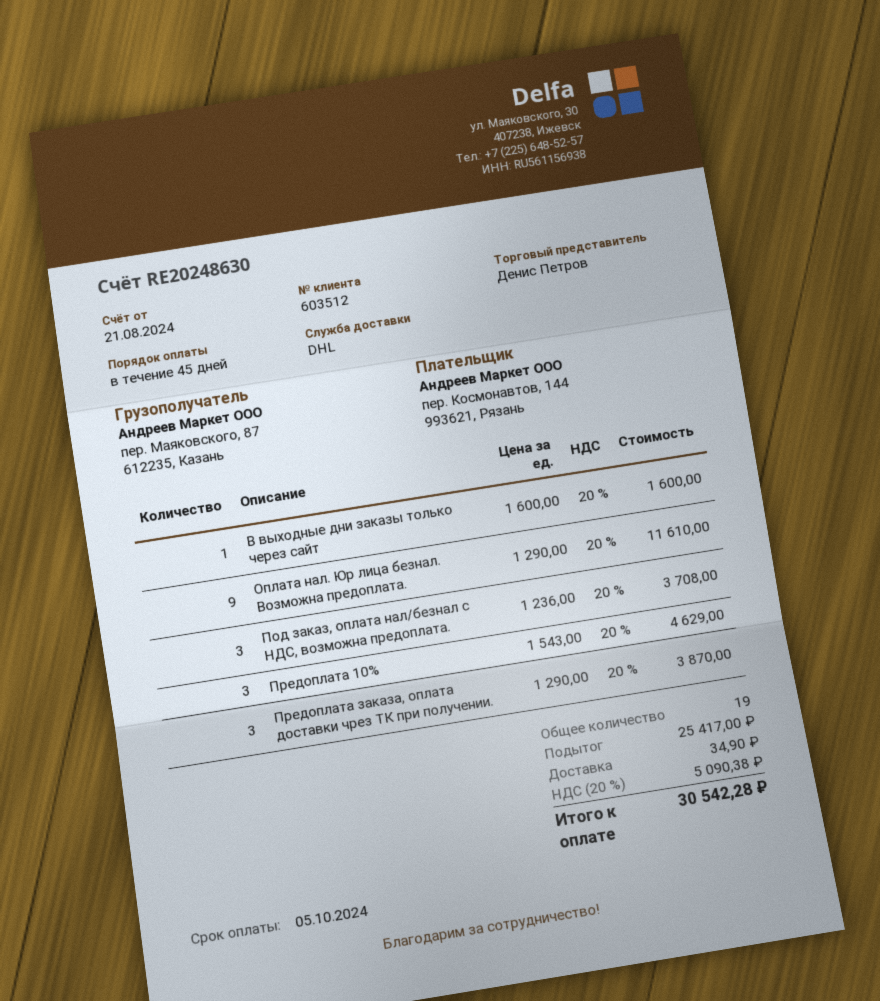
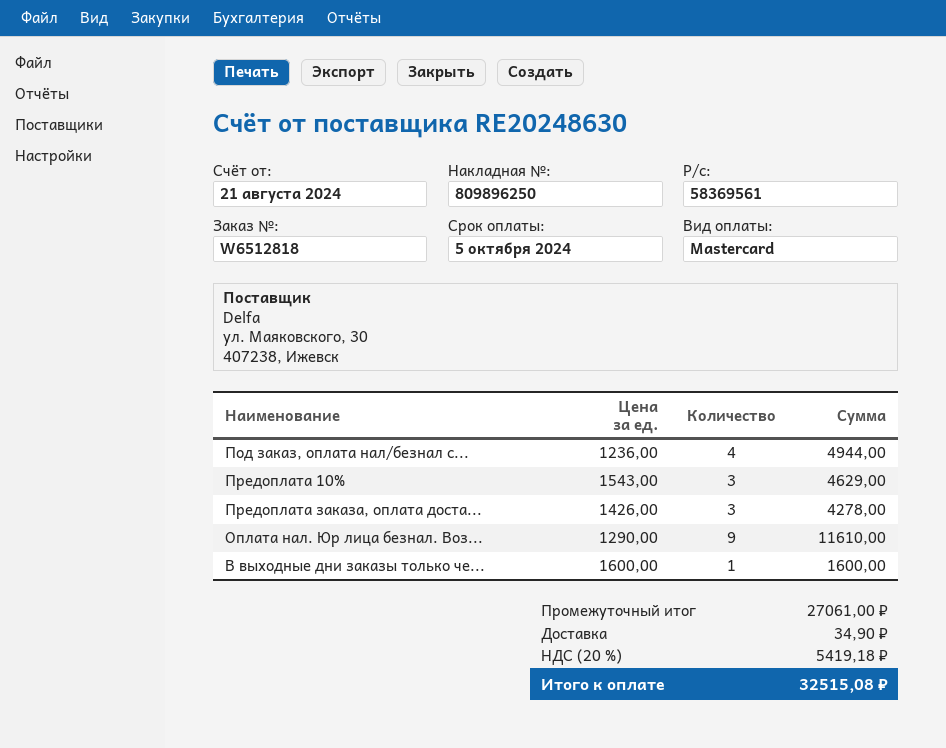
Под заказ, оплата нал/безнал с НДС, возможна предоплата.: 3 x 1236.00 = 3708.00 -> 4 x 1236.00 = 4944.00
Предоплата заказа, оплата доставки чрез ТК при получении.: 3 x 1290.00 = 3870.00 -> 3 x 1426.00 = 4278.00
subtotal: 25417.00 -> 27061.00
tax: 20% = 5090.38 -> 20% = 5419.18
total: 30542.28 -> 32515.08

